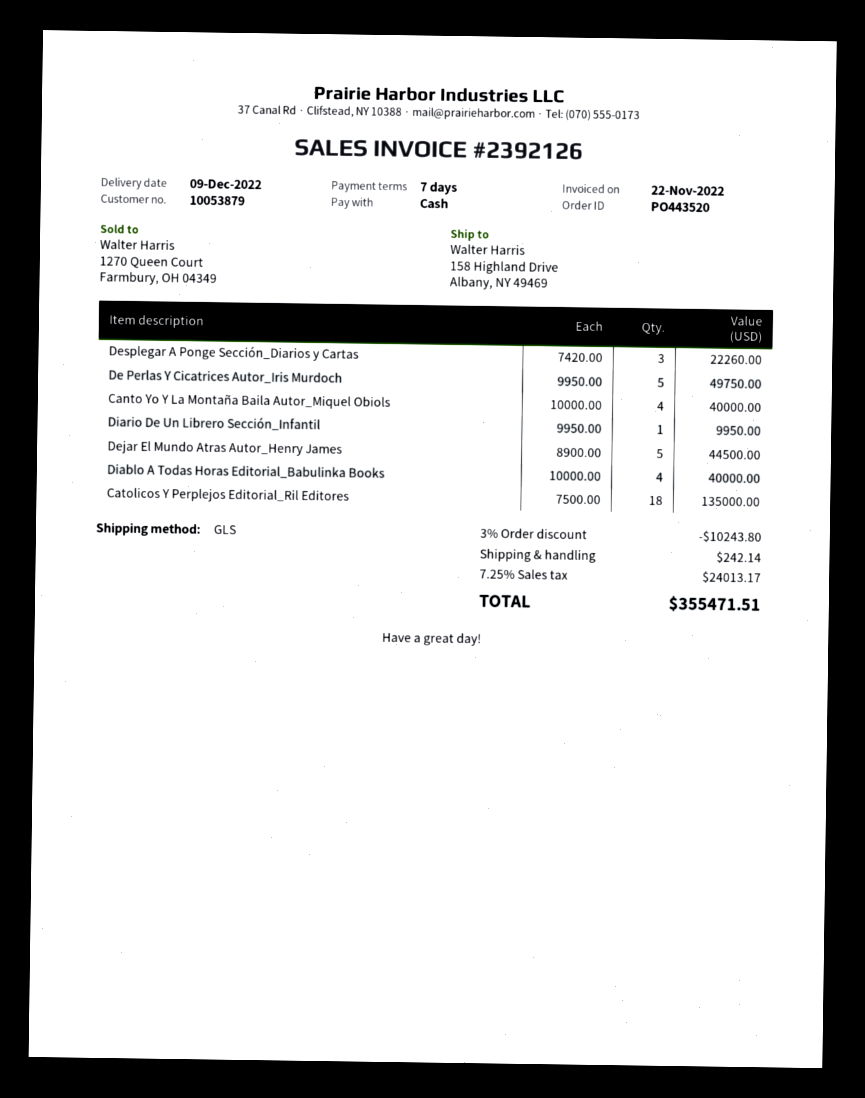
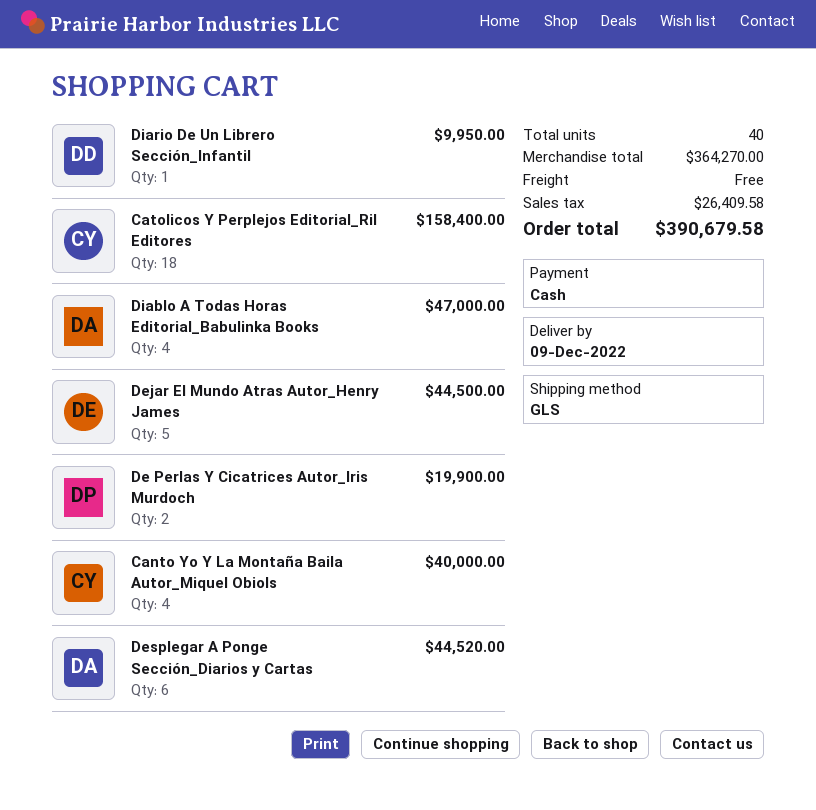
Desplegar A Ponge Sección_Diarios y Cartas: 3 for 22260.00 -> 6 for 44520.00
De Perlas Y Cicatrices Autor_Iris Murdoch: 5 for 49750.00 -> 2 for 19900.00
Diablo A Todas Horas Editorial_Babulinka Books: 4 for 40000.00 -> 4 for 47000.00
Catolicos Y Perplejos Editorial_Ril Editores: 18 for 135000.00 -> 18 for 158400.00
discount: 3% = 10243.80 -> none
shipping: 242.14 -> 0.00
tax: 24013.17 -> 26409.58
total: 355471.51 -> 390679.58

